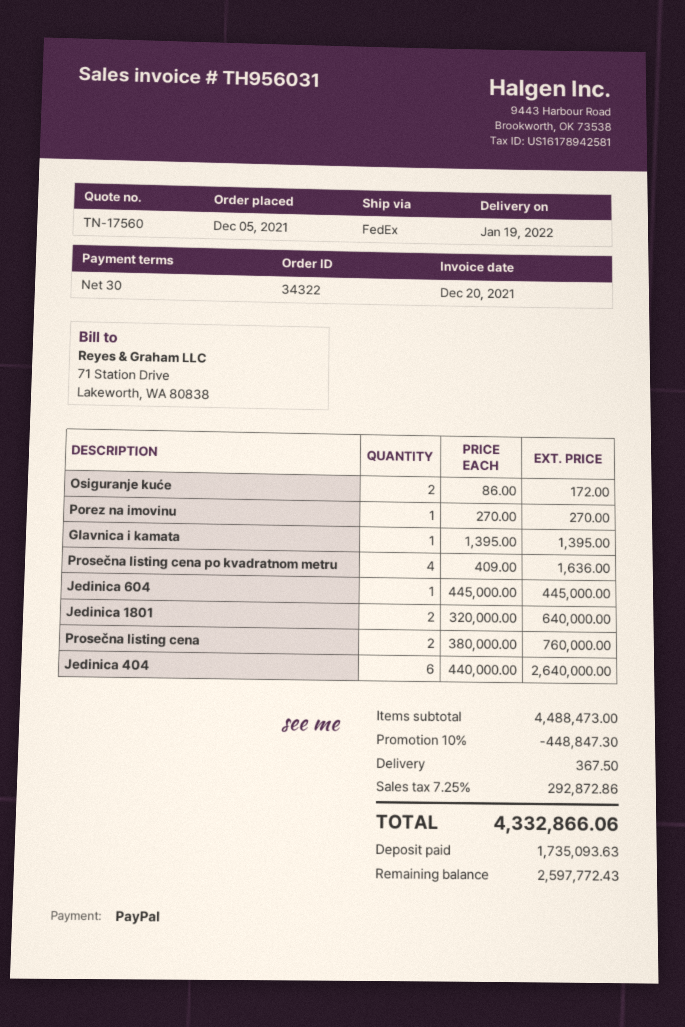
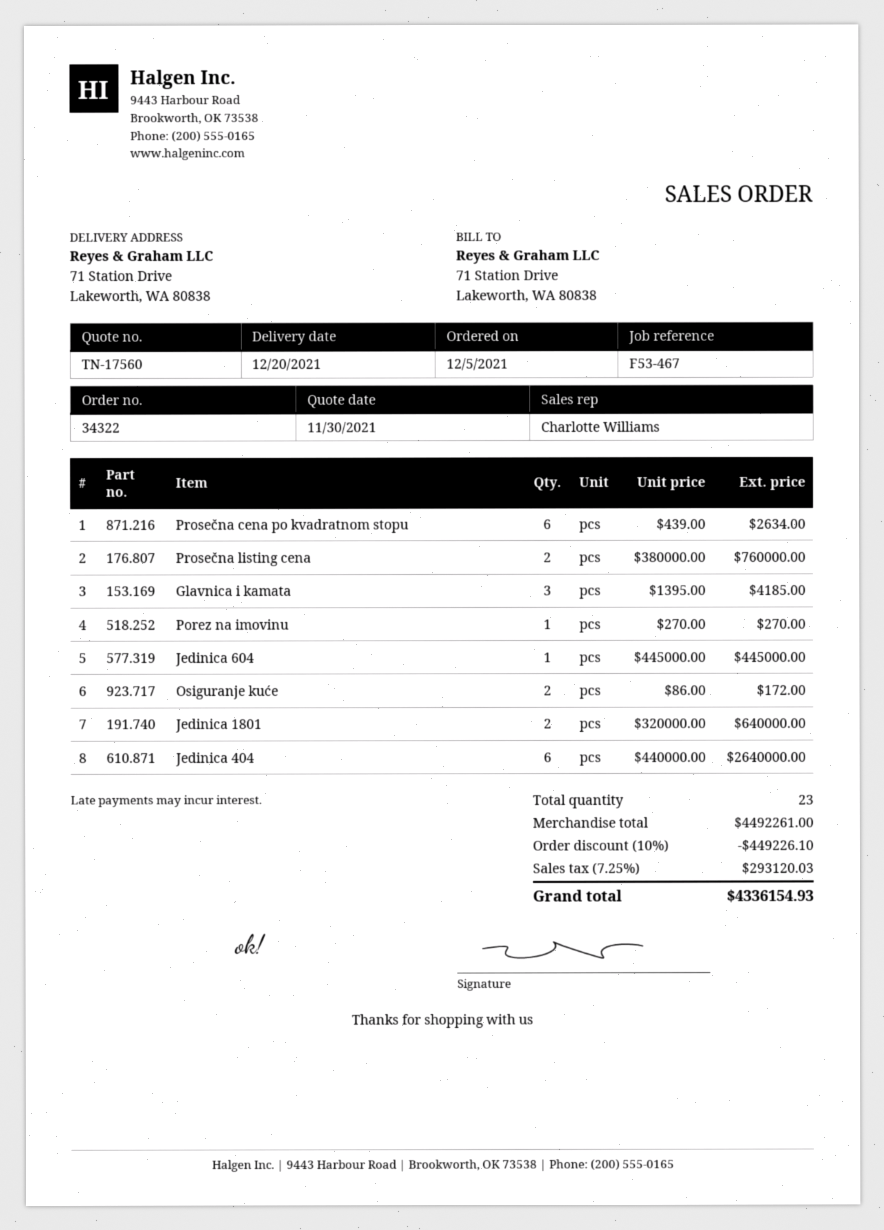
delivery date: 2022-01-19 -> 2021-12-20
Glavnica i kamata: 1 x 1395.00 = 1395.00 -> 3 x 1395.00 = 4185.00
Prosečna listing cena po kvadratnom metru: 4 x 409.00 = 1636.00 -> none
Prosečna cena po kvadratnom stopu: none -> 6 x 439.00 = 2634.00
subtotal: 4488473.00 -> 4492261.00
discount: 10% = 448847.30 -> 10% = 449226.10
shipping: 367.50 -> none
tax: 7.25% = 292872.86 -> 7.25% = 293120.03
total: 4332866.06 -> 4336154.93

